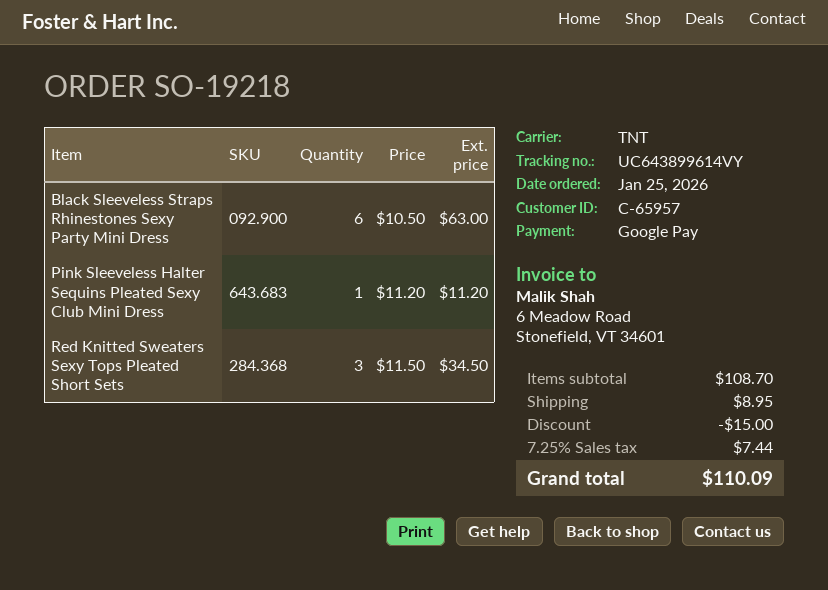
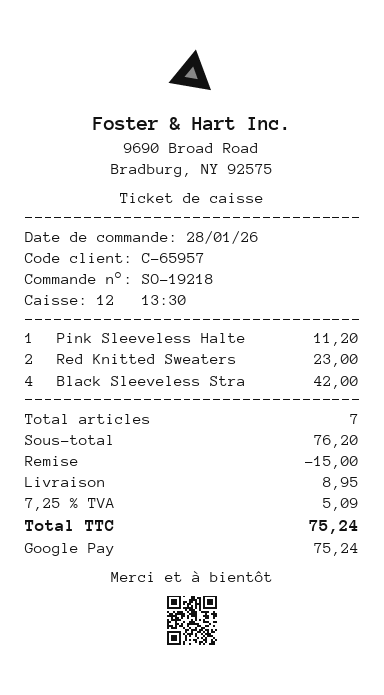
order date: 2026-01-25 -> 2026-01-28
Black Sleeveless Straps Rhinestones Sexy Party Mini Dress: 6 for 63.00 -> 4 for 42.00
Red Knitted Sweaters Sexy Tops Pleated Short Sets: 3 for 34.50 -> 2 for 23.00
subtotal: 108.70 -> 76.20
tax: 7.25% = 7.44 -> 7.25% = 5.09
total: 110.09 -> 75.24

